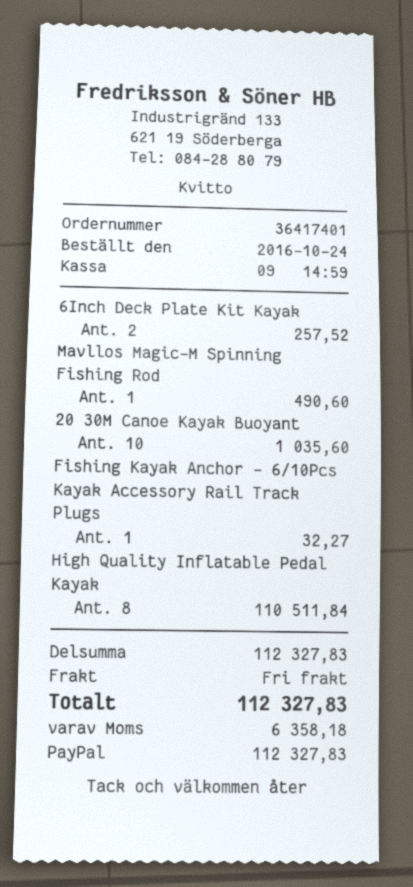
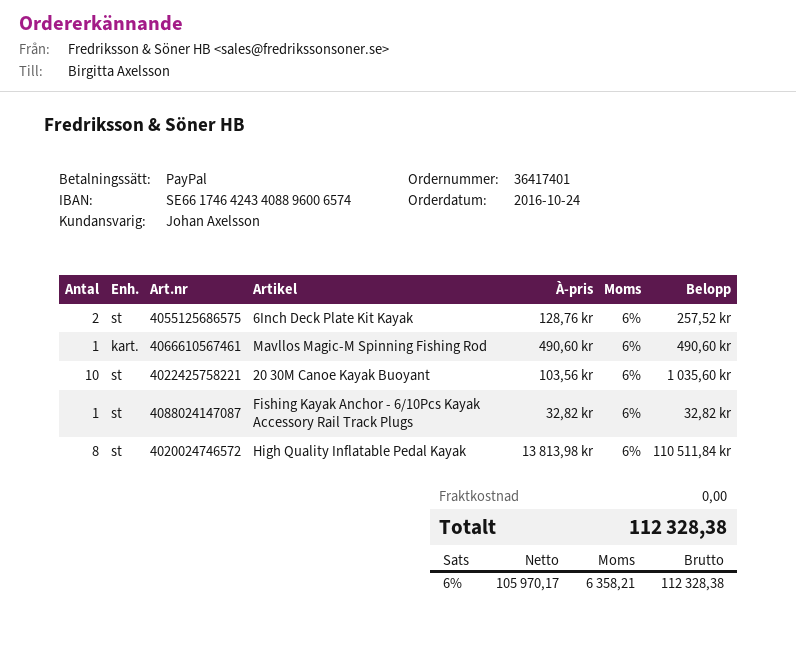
Fishing Kayak Anchor - 6/10Pcs Kayak Accessory Rail Track Plugs: 1 for 32.27 -> 1 for 32.82
tax: 6358.18 -> 6358.21
total: 112327.83 -> 112328.38

